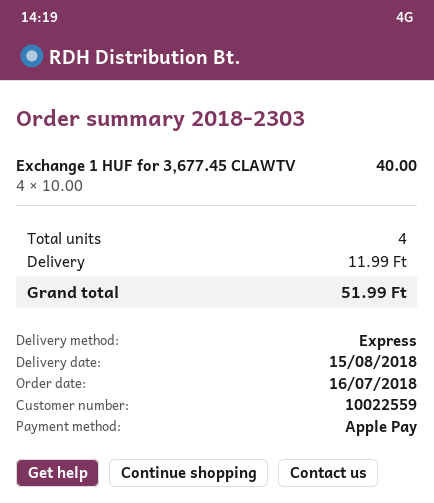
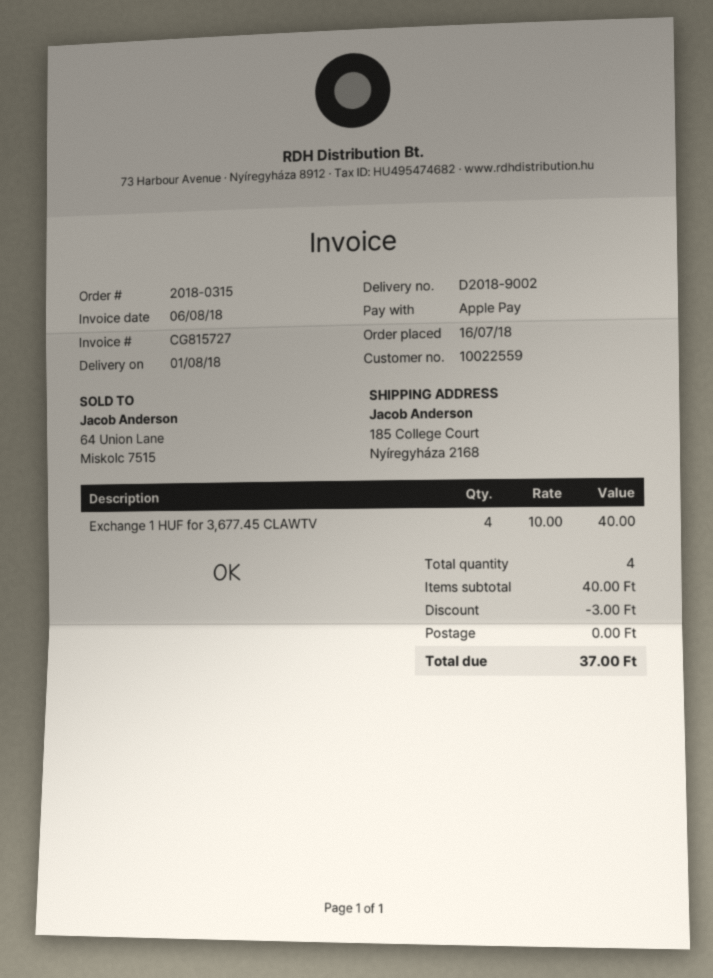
order number: 2018-2303 -> 2018-0315
delivery date: 2018-08-15 -> 2018-08-01
discount: none -> 3.00
shipping: 11.99 -> 0.00
total: 51.99 -> 37.00

